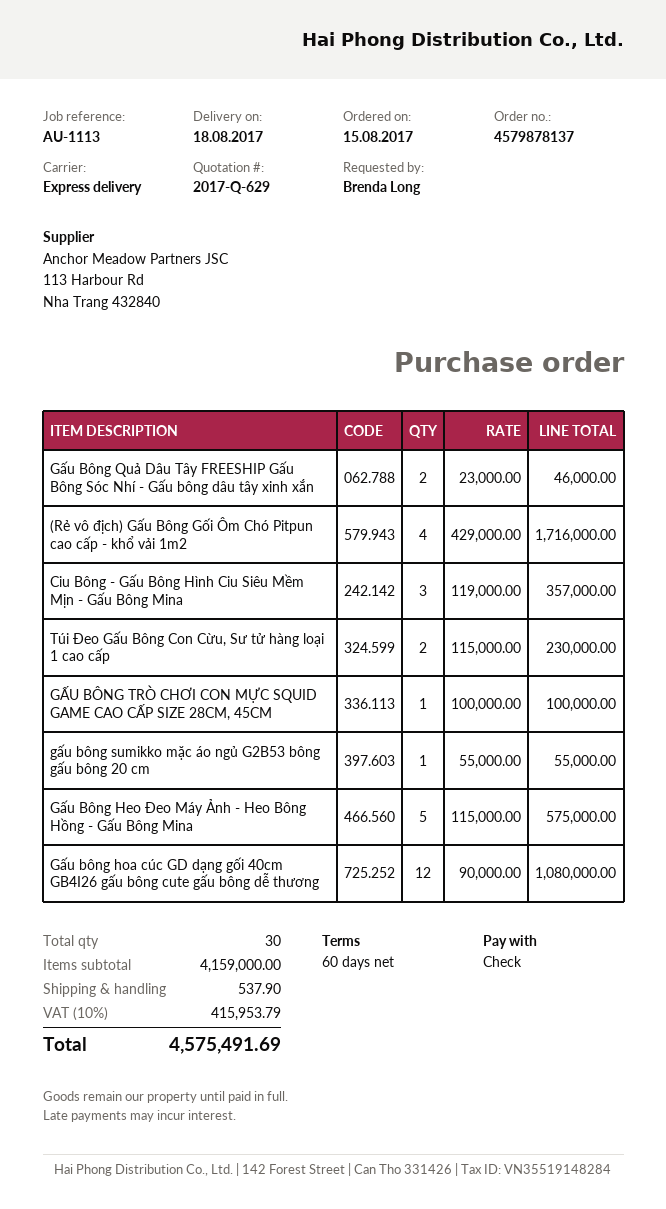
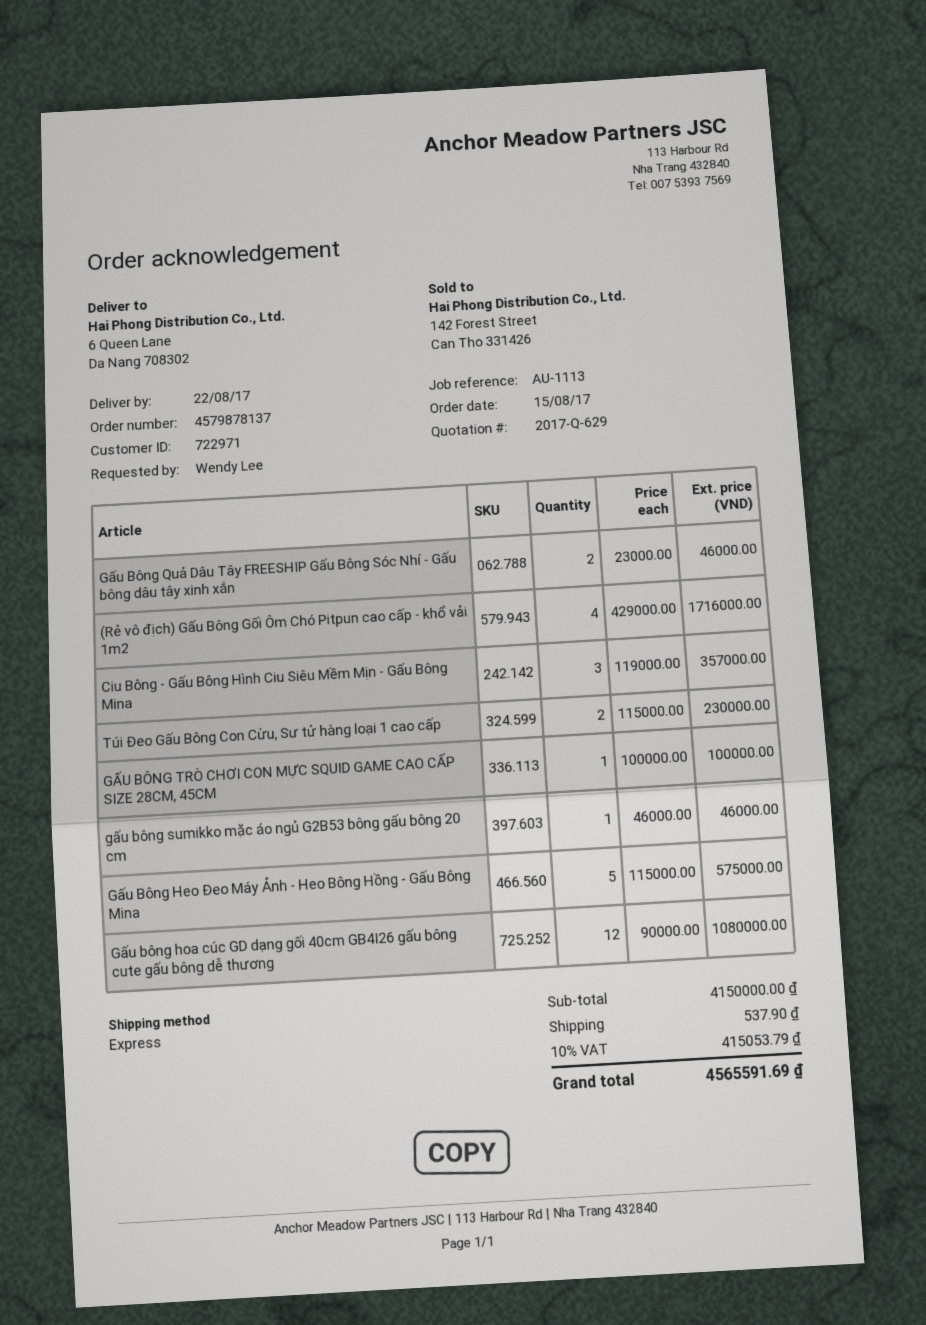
delivery date: 2017-08-18 -> 2017-08-22
ordered by: Brenda Long -> Wendy Lee
gấu bông sumikko mặc áo ngủ G2B53 bông gấu bông 20 cm: 1 x 55000.00 = 55000.00 -> 1 x 46000.00 = 46000.00
subtotal: 4159000.00 -> 4150000.00
tax: 10% = 415953.79 -> 10% = 415053.79
total: 4575491.69 -> 4565591.69

